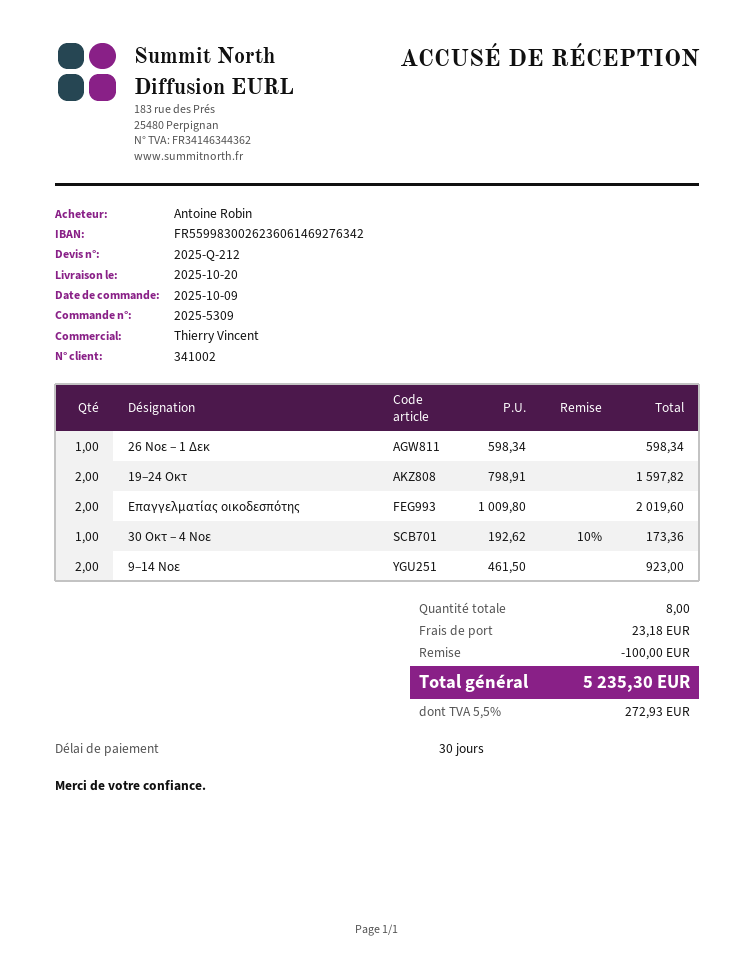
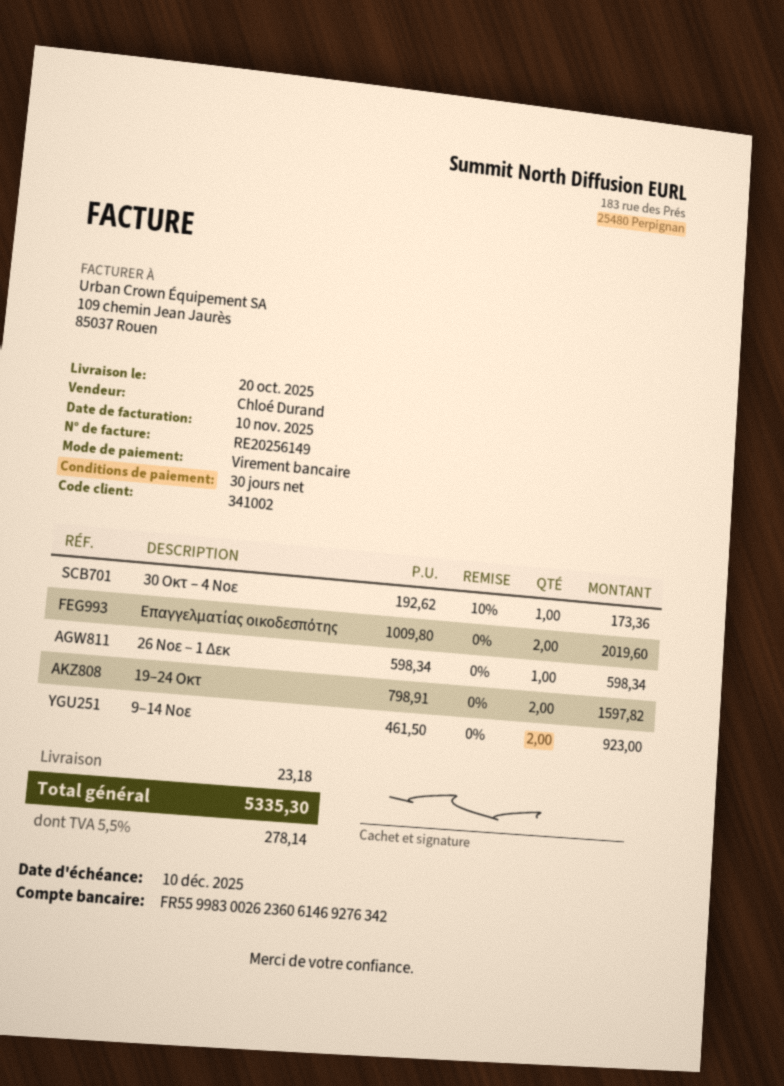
sales rep: Thierry Vincent -> Chloé Durand
discount: 100.00 -> none
tax: 5.5% = 272.93 -> 5.5% = 278.14
total: 5235.30 -> 5335.30

